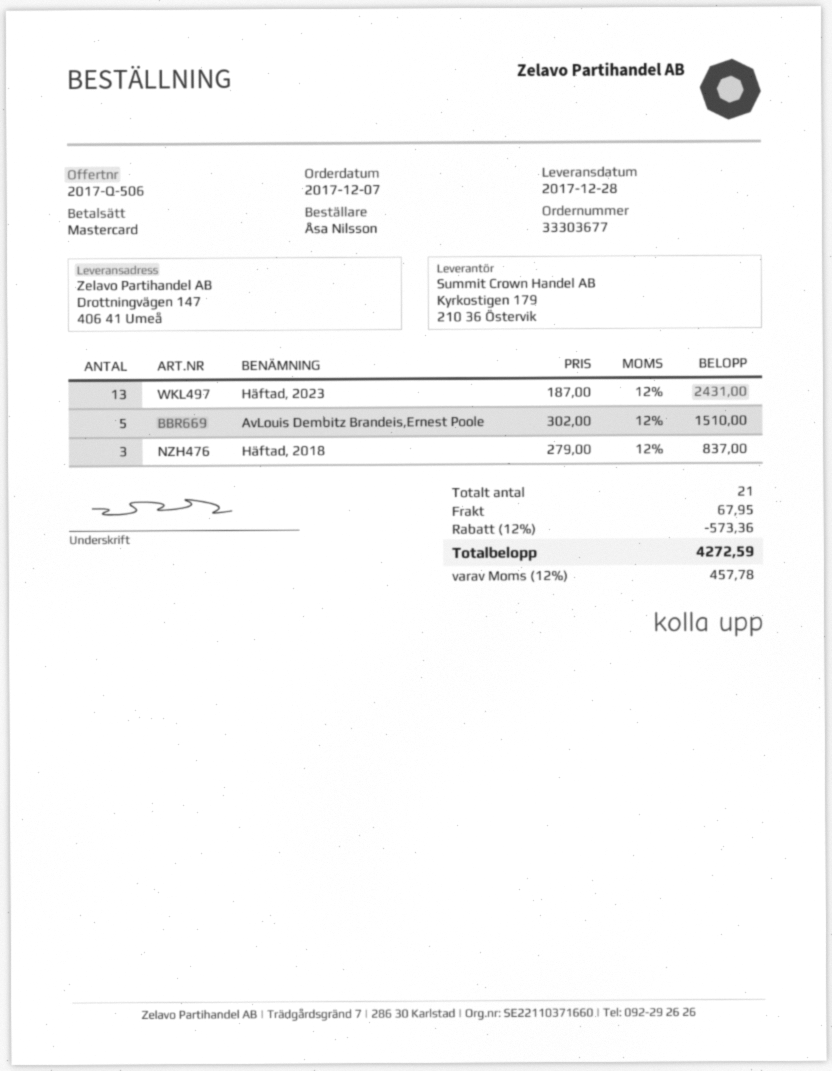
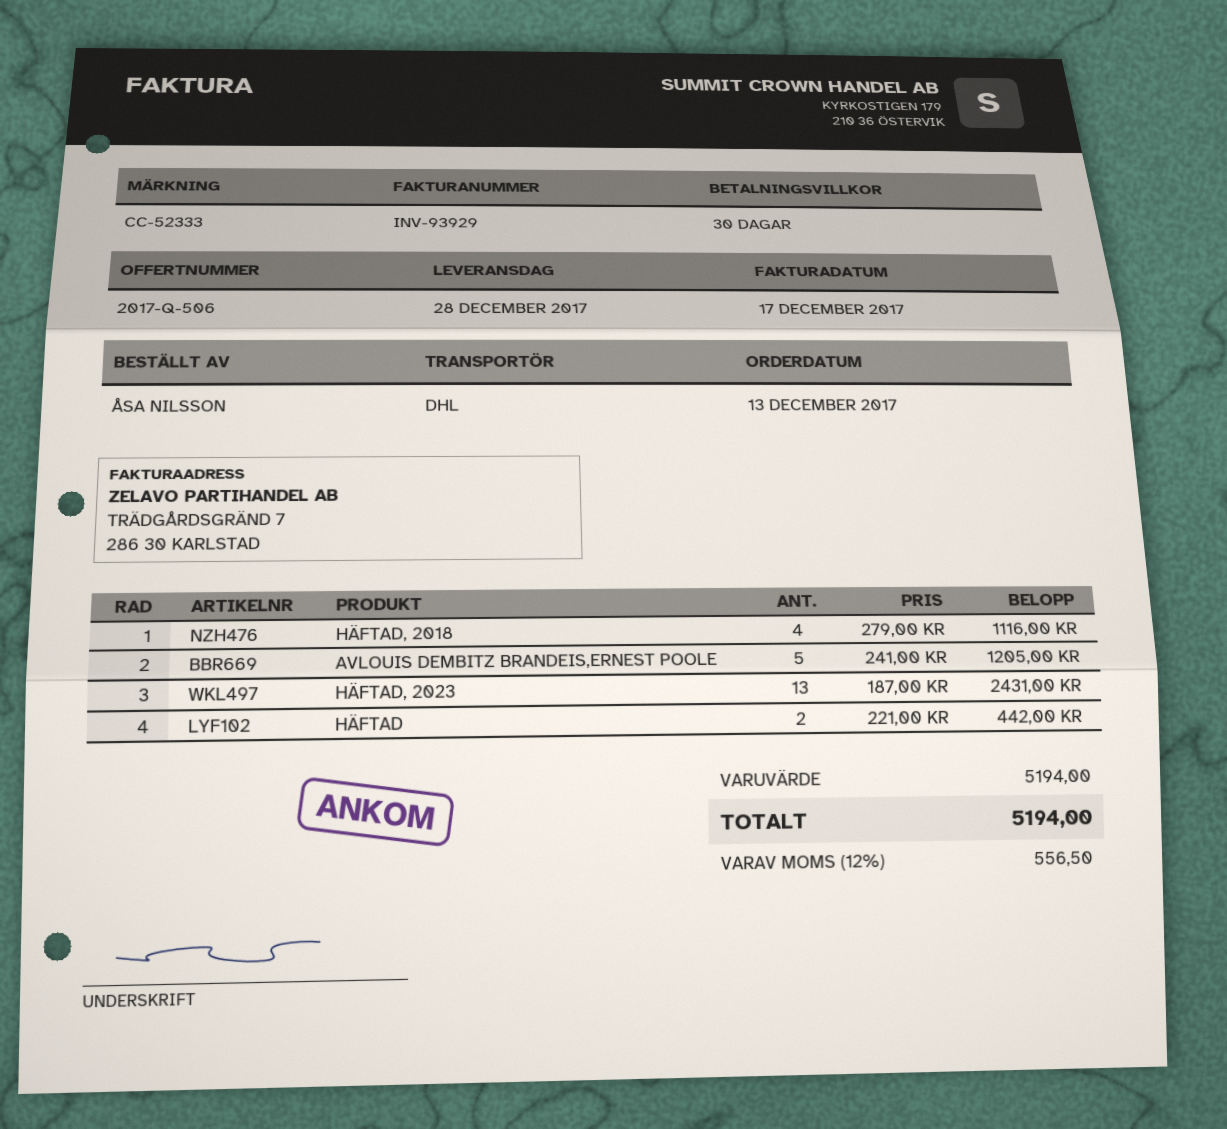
order date: 2017-12-07 -> 2017-12-13
AvLouis Dembitz Brandeis,Ernest Poole: 5 x 302.00 = 1510.00 -> 5 x 241.00 = 1205.00
Häftad, 2018: 3 x 279.00 = 837.00 -> 4 x 279.00 = 1116.00
HÄFTAD: none -> 2 x 221.00 = 442.00
discount: 12% = 573.36 -> none
shipping: 67.95 -> none
tax: 12% = 457.78 -> 12% = 556.50
total: 4272.59 -> 5194.00

